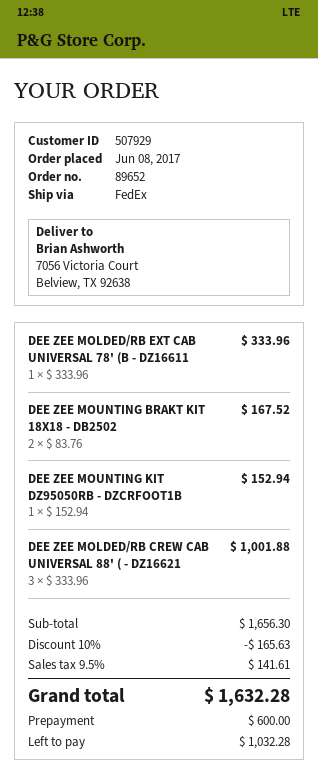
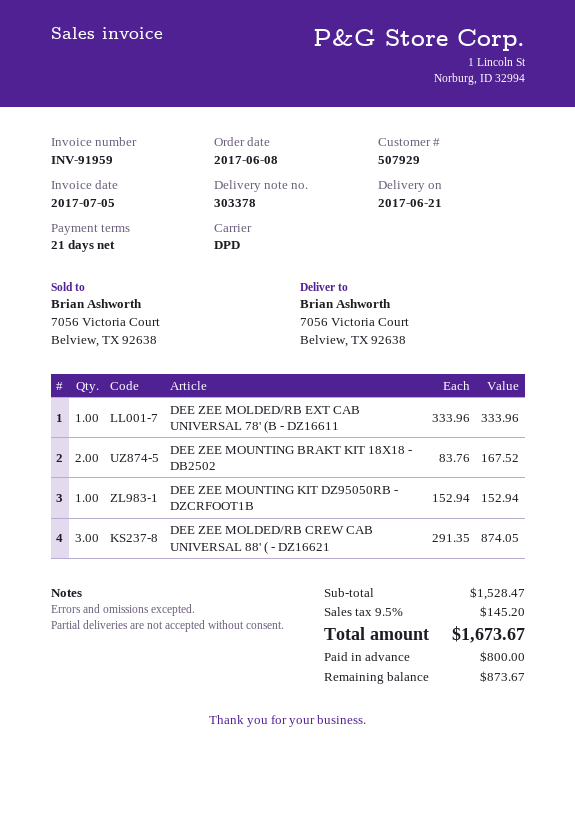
shipping method: FedEx -> DPD
DEE ZEE MOLDED/RB CREW CAB UNIVERSAL 88' ( - DZ16621: 3 x 333.96 = 1001.88 -> 3 x 291.35 = 874.05
subtotal: 1656.30 -> 1528.47
discount: 10% = 165.63 -> none
tax: 9.5% = 141.61 -> 9.5% = 145.20
total: 1632.28 -> 1673.67
deposit: 600.00 -> 800.00
balance: 1032.28 -> 873.67

